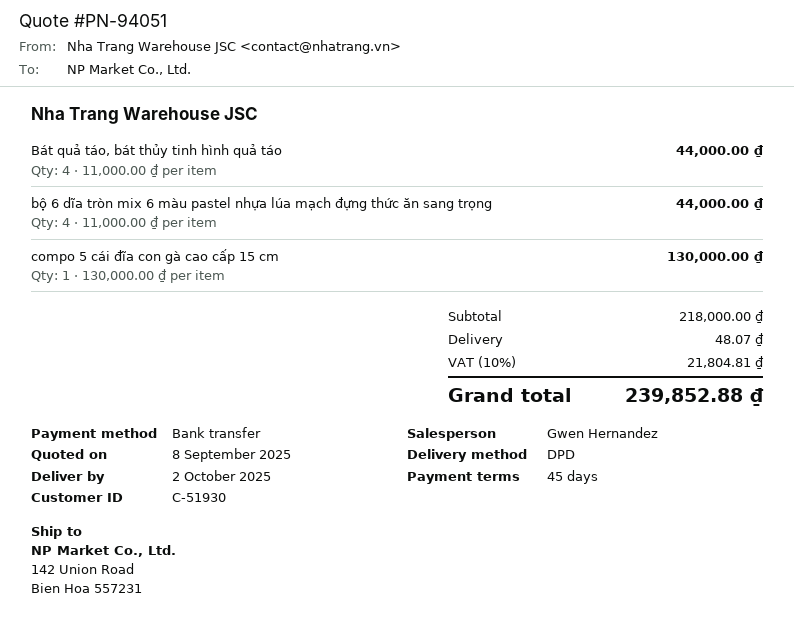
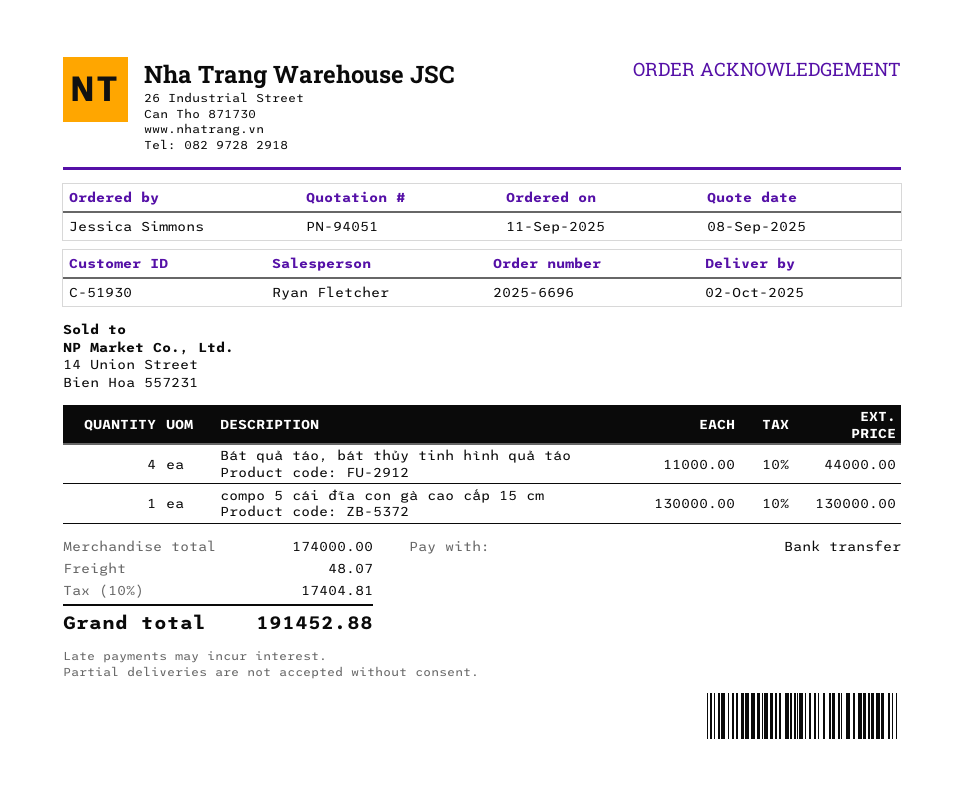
sales rep: Gwen Hernandez -> Ryan Fletcher
bộ 6 dĩa tròn mix 6 màu pastel nhựa lúa mạch đựng thức ăn sang trọng: 4 x 11000.00 = 44000.00 -> none
subtotal: 218000.00 -> 174000.00
tax: 10% = 21804.81 -> 10% = 17404.81
total: 239852.88 -> 191452.88

